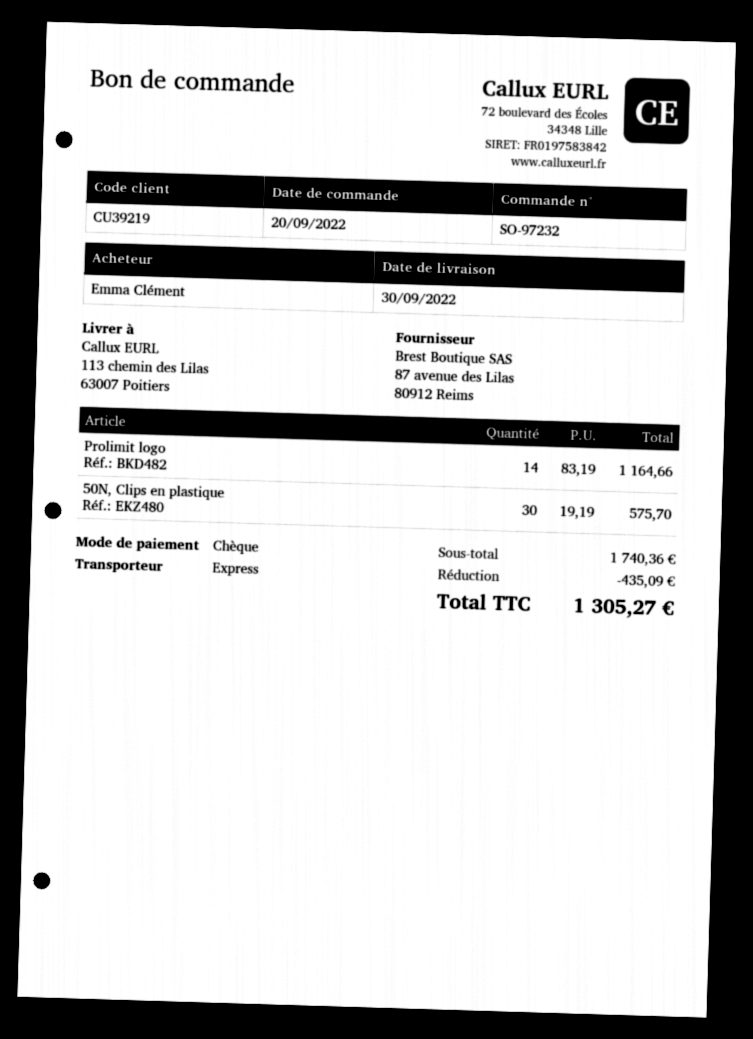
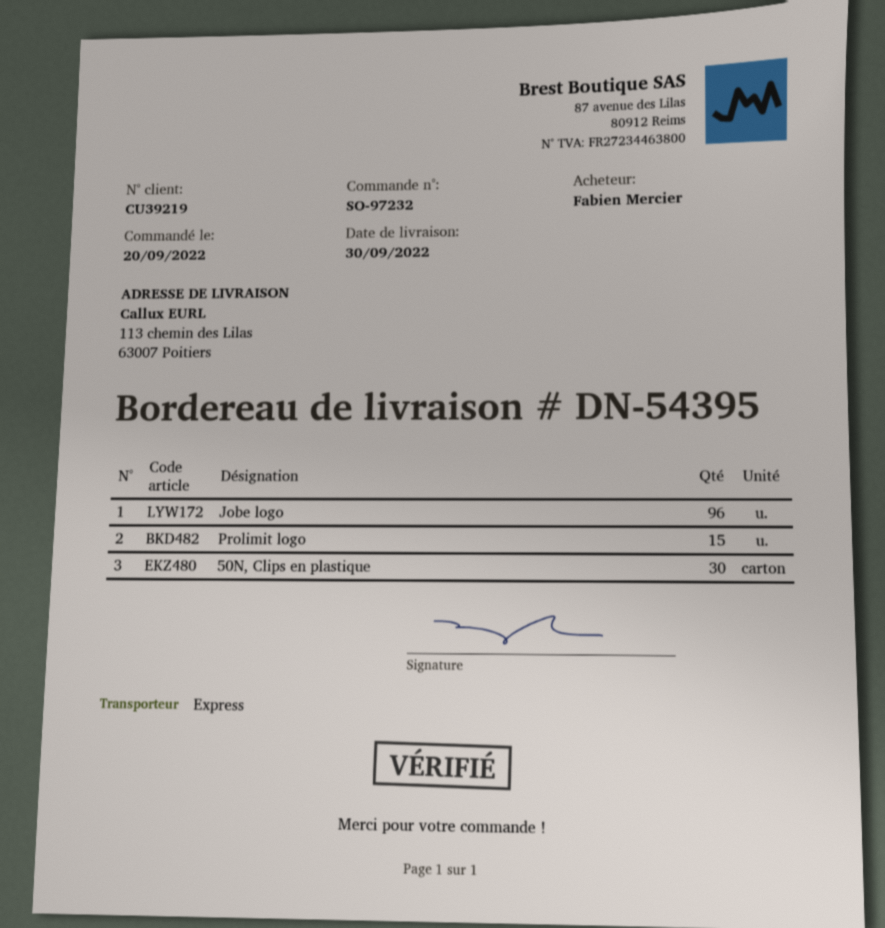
ordered by: Emma Clément -> Fabien Mercier
Prolimit logo: 14 -> 15
Jobe logo: none -> 96

